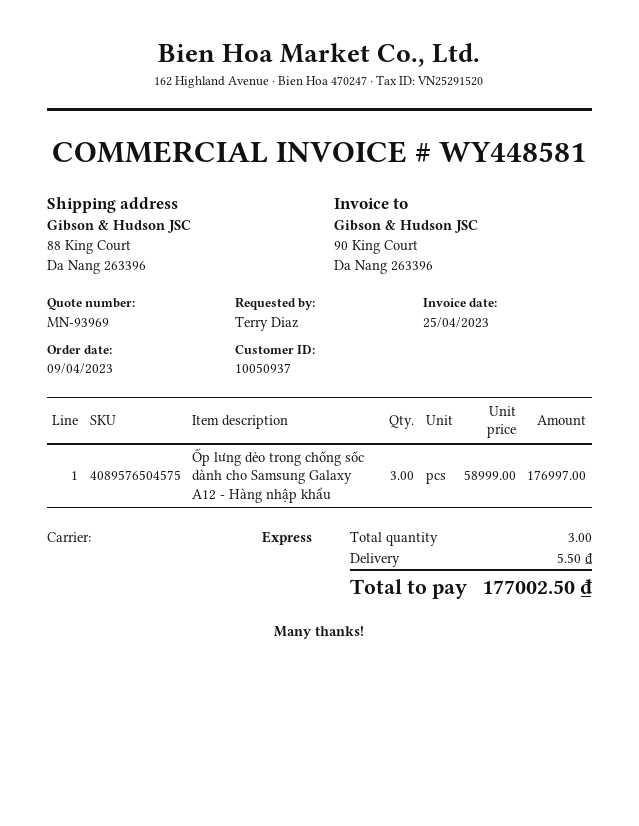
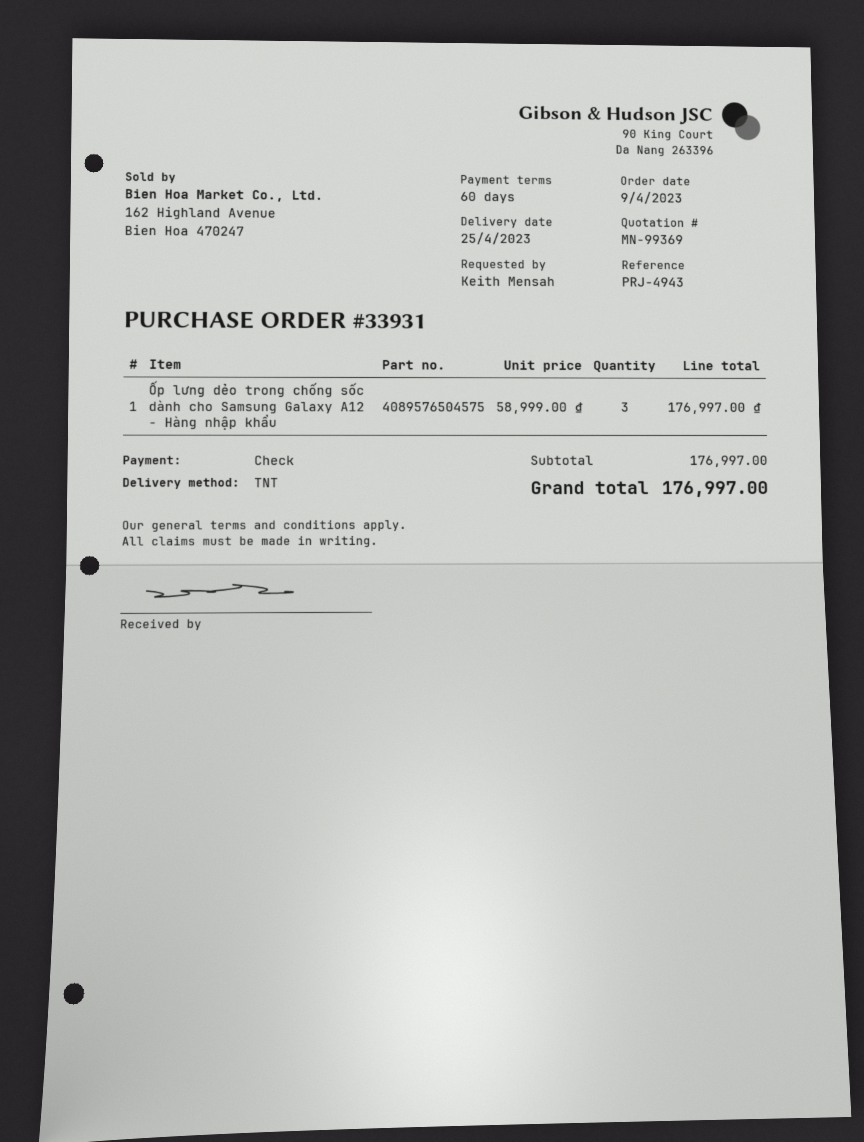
quote number: MN-93969 -> MN-99369
ordered by: Terry Diaz -> Keith Mensah
shipping method: express -> TNT
shipping: 5.50 -> none
total: 177002.50 -> 176997.00

